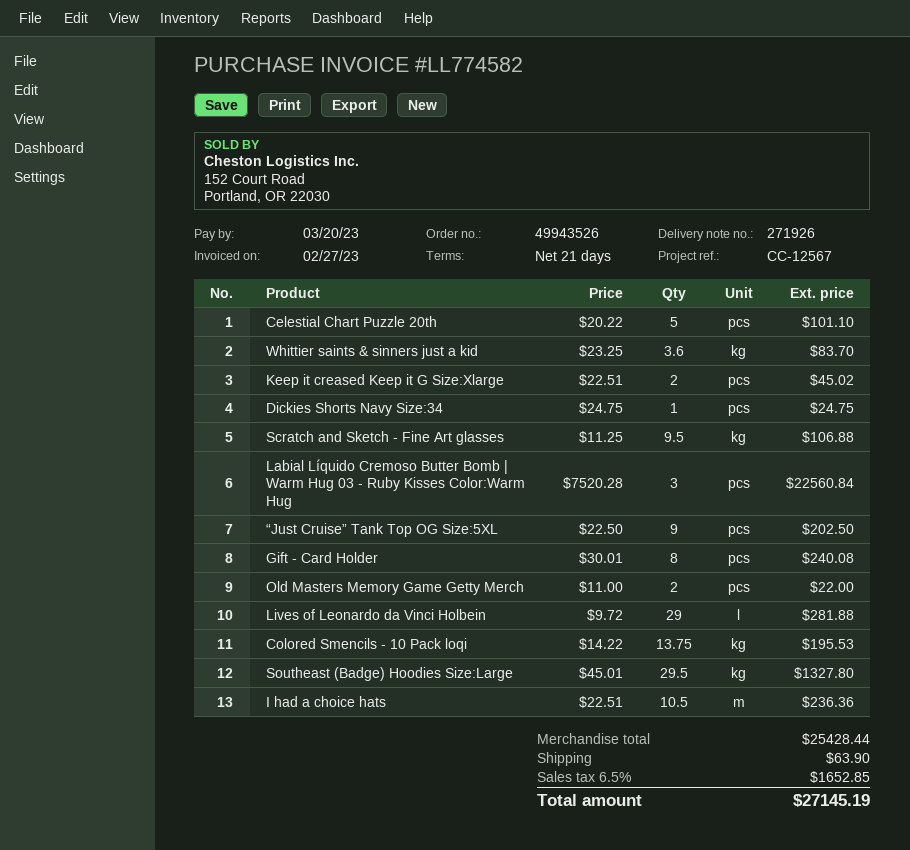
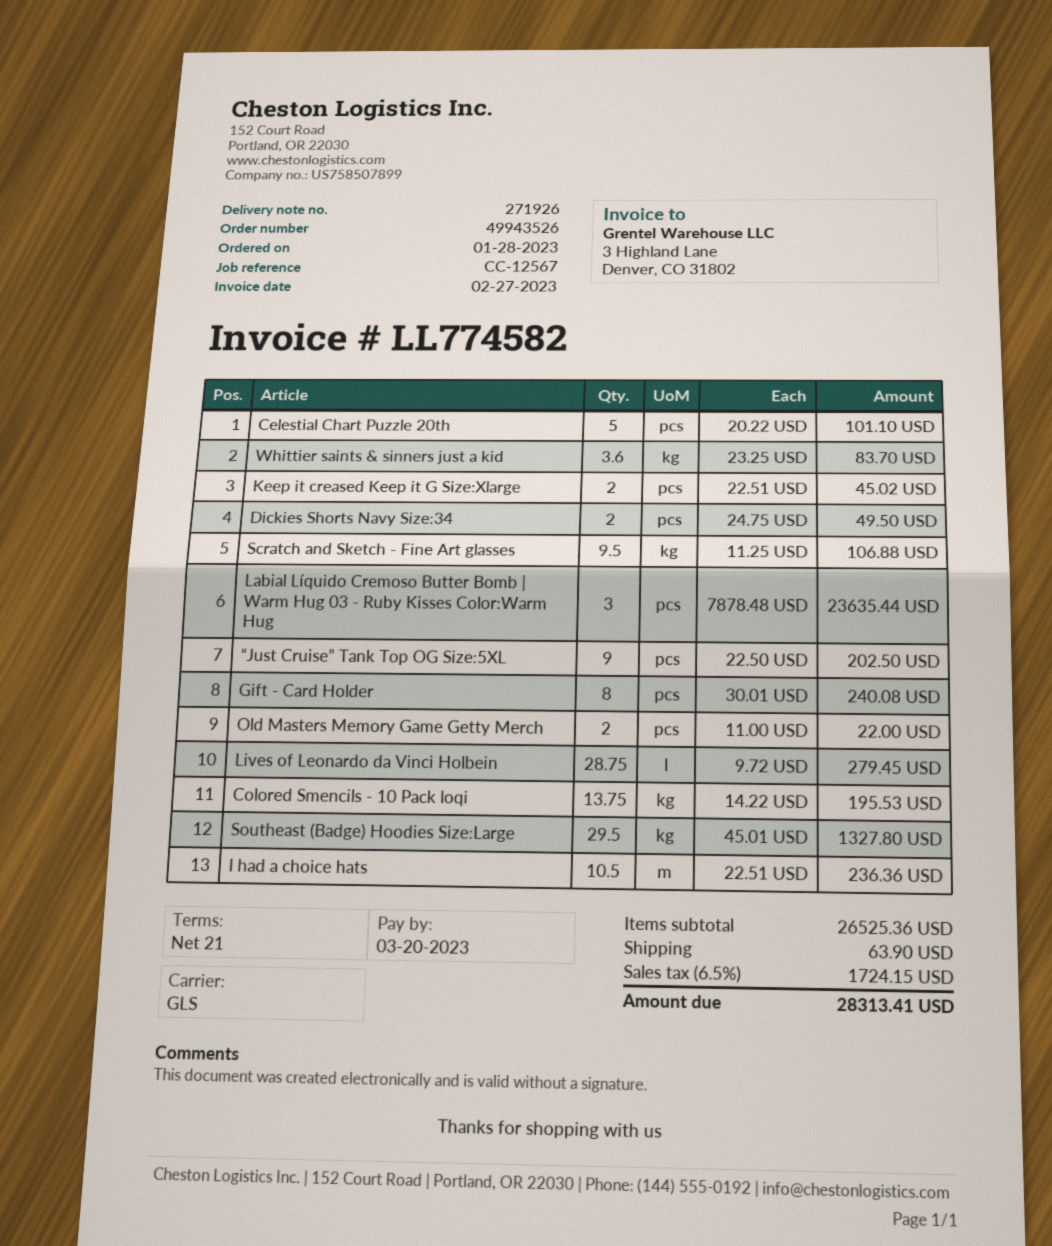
Dickies Shorts Navy Size:34: 1 x 24.75 = 24.75 -> 2 x 24.75 = 49.50
Labial Líquido Cremoso Butter Bomb | Warm Hug 03 - Ruby Kisses Color:Warm Hug: 3 x 7520.28 = 22560.84 -> 3 x 7878.48 = 23635.44
Lives of Leonardo da Vinci Holbein: 29 x 9.72 = 281.88 -> 28.75 x 9.72 = 279.45
subtotal: 25428.44 -> 26525.36
tax: 6.5% = 1652.85 -> 6.5% = 1724.15
total: 27145.19 -> 28313.41

